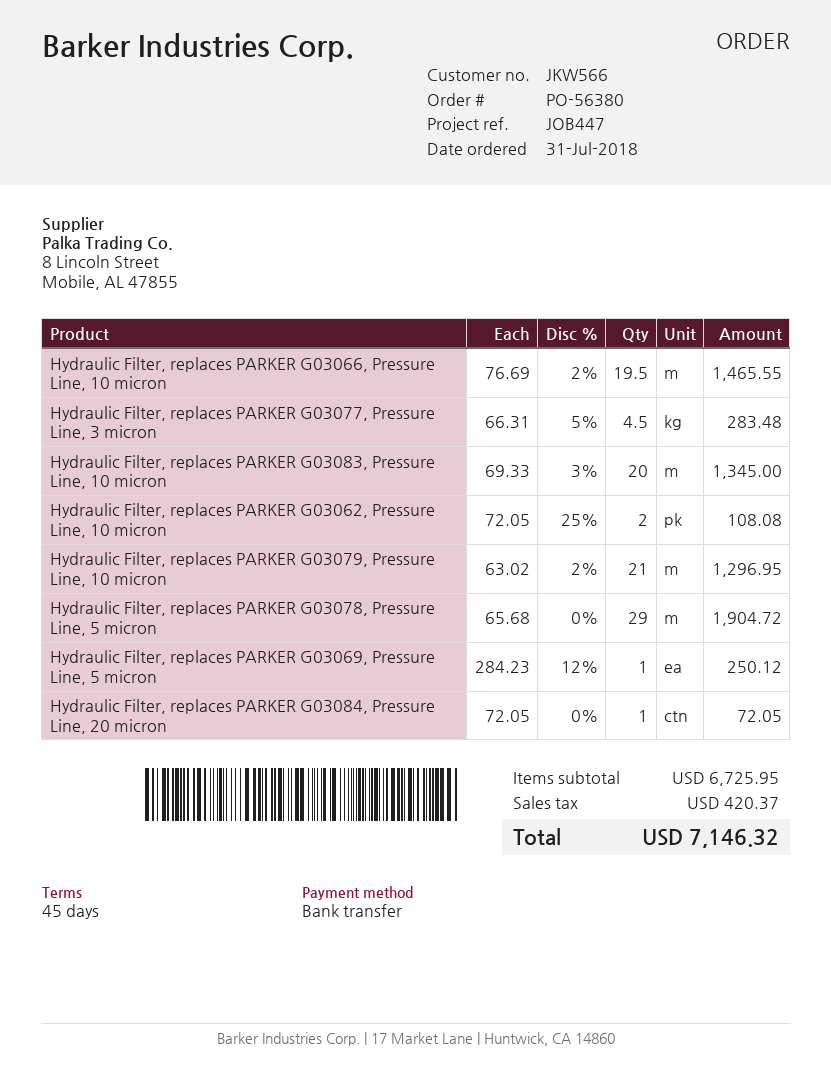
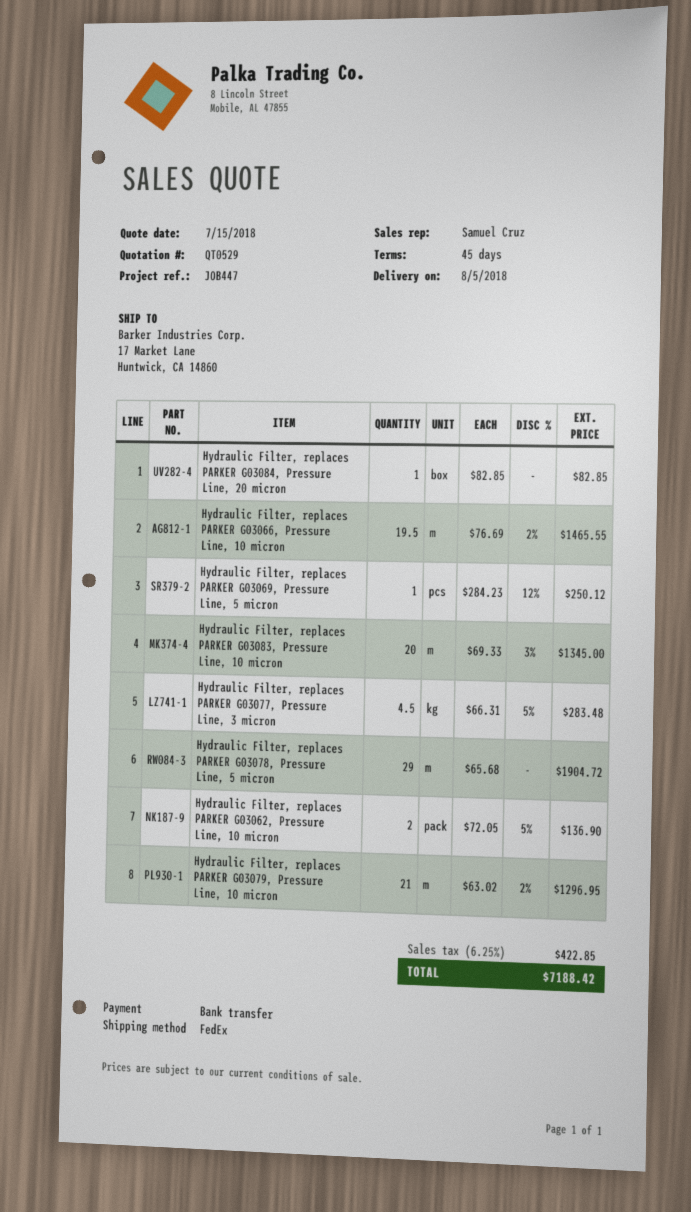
Hydraulic Filter, replaces PARKER G03062, Pressure Line, 10 micron: 2 x 72.05 - 25% = 108.08 -> 2 x 72.05 - 5% = 136.90
Hydraulic Filter, replaces PARKER G03084, Pressure Line, 20 micron: 1 x 72.05 = 72.05 -> 1 x 82.85 = 82.85
tax: 420.37 -> 422.85
total: 7146.32 -> 7188.42

